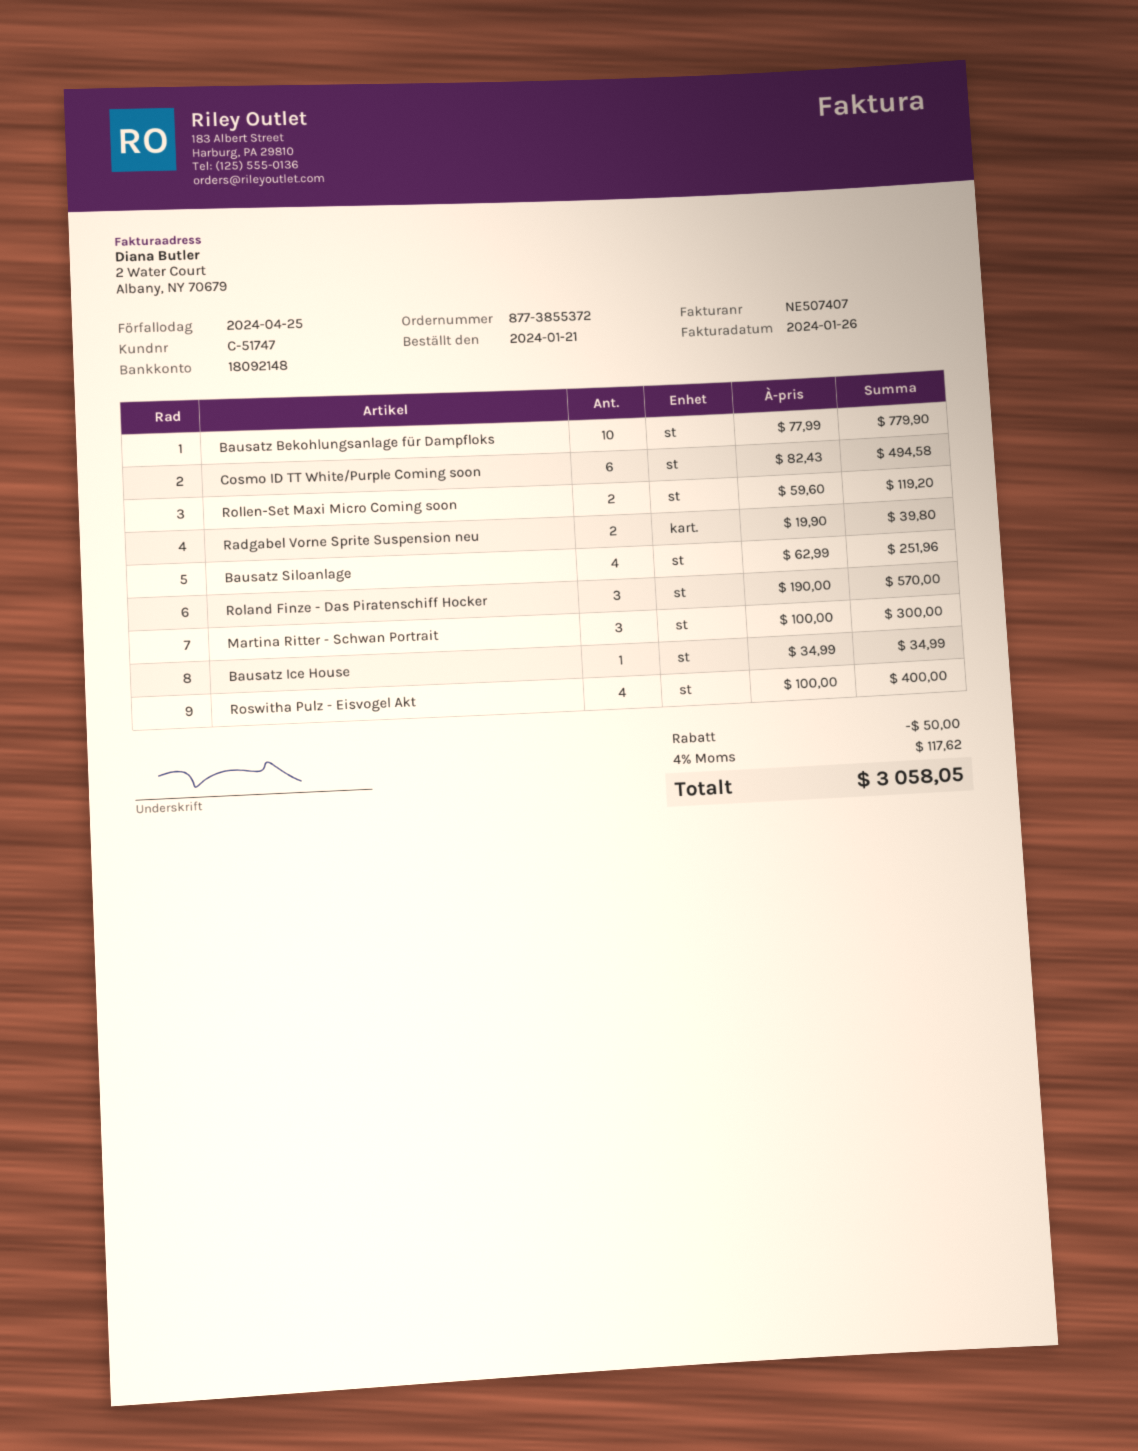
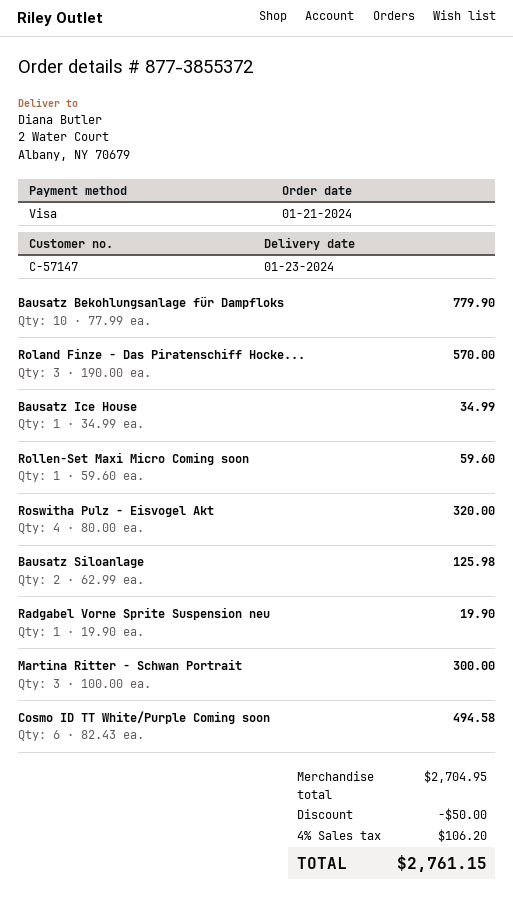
customer number: C-51747 -> C-57147
Rollen-Set Maxi Micro Coming soon: 2 x 59.60 = 119.20 -> 1 x 59.60 = 59.60
Radgabel Vorne Sprite Suspension neu: 2 x 19.90 = 39.80 -> 1 x 19.90 = 19.90
Bausatz Siloanlage: 4 x 62.99 = 251.96 -> 2 x 62.99 = 125.98
Roswitha Pulz - Eisvogel Akt: 4 x 100.00 = 400.00 -> 4 x 80.00 = 320.00
tax: 4% = 117.62 -> 4% = 106.20
total: 3058.05 -> 2761.15

